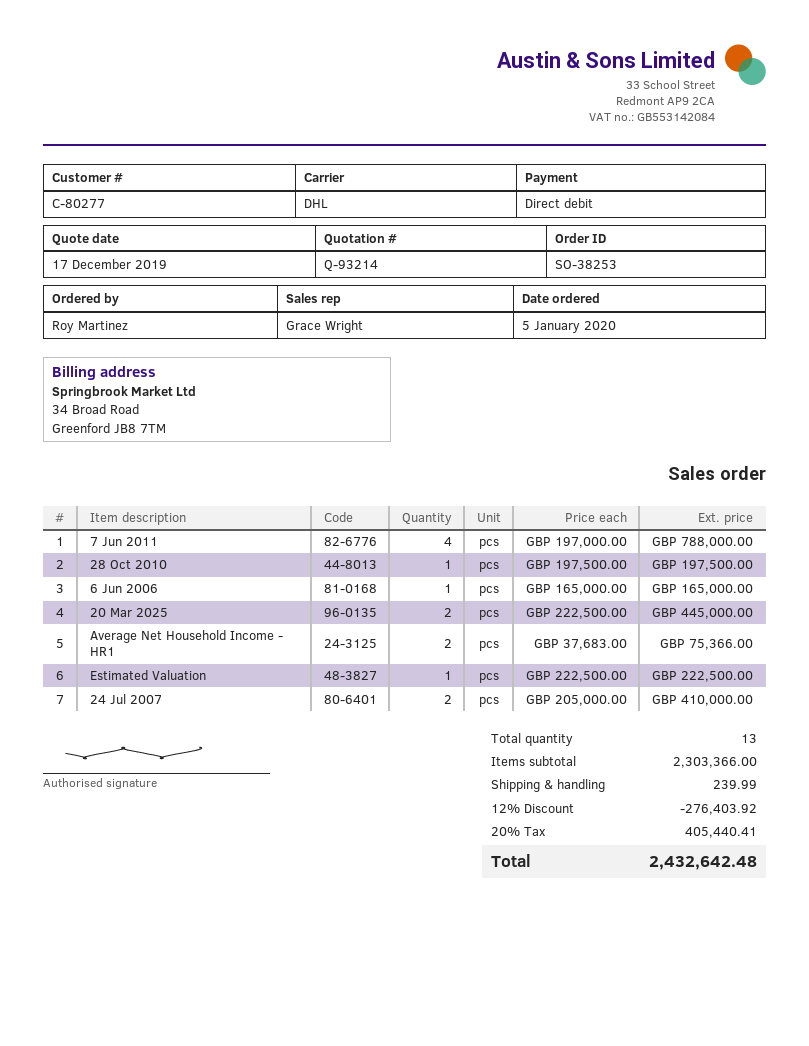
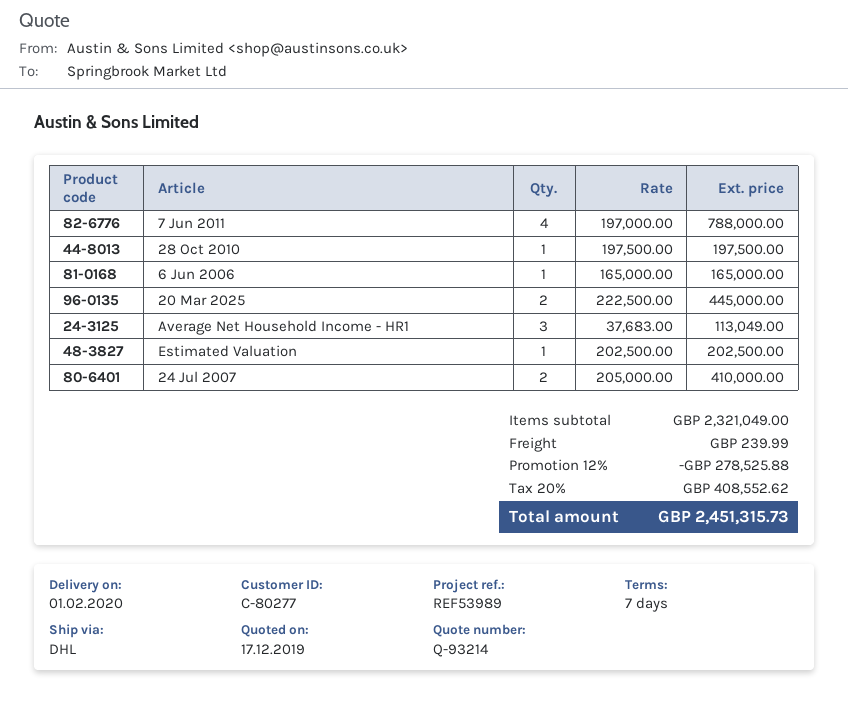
Average Net Household Income - HR1: 2 x 37683.00 = 75366.00 -> 3 x 37683.00 = 113049.00
Estimated Valuation: 1 x 222500.00 = 222500.00 -> 1 x 202500.00 = 202500.00
subtotal: 2303366.00 -> 2321049.00
discount: 12% = 276403.92 -> 12% = 278525.88
tax: 20% = 405440.41 -> 20% = 408552.62
total: 2432642.48 -> 2451315.73

